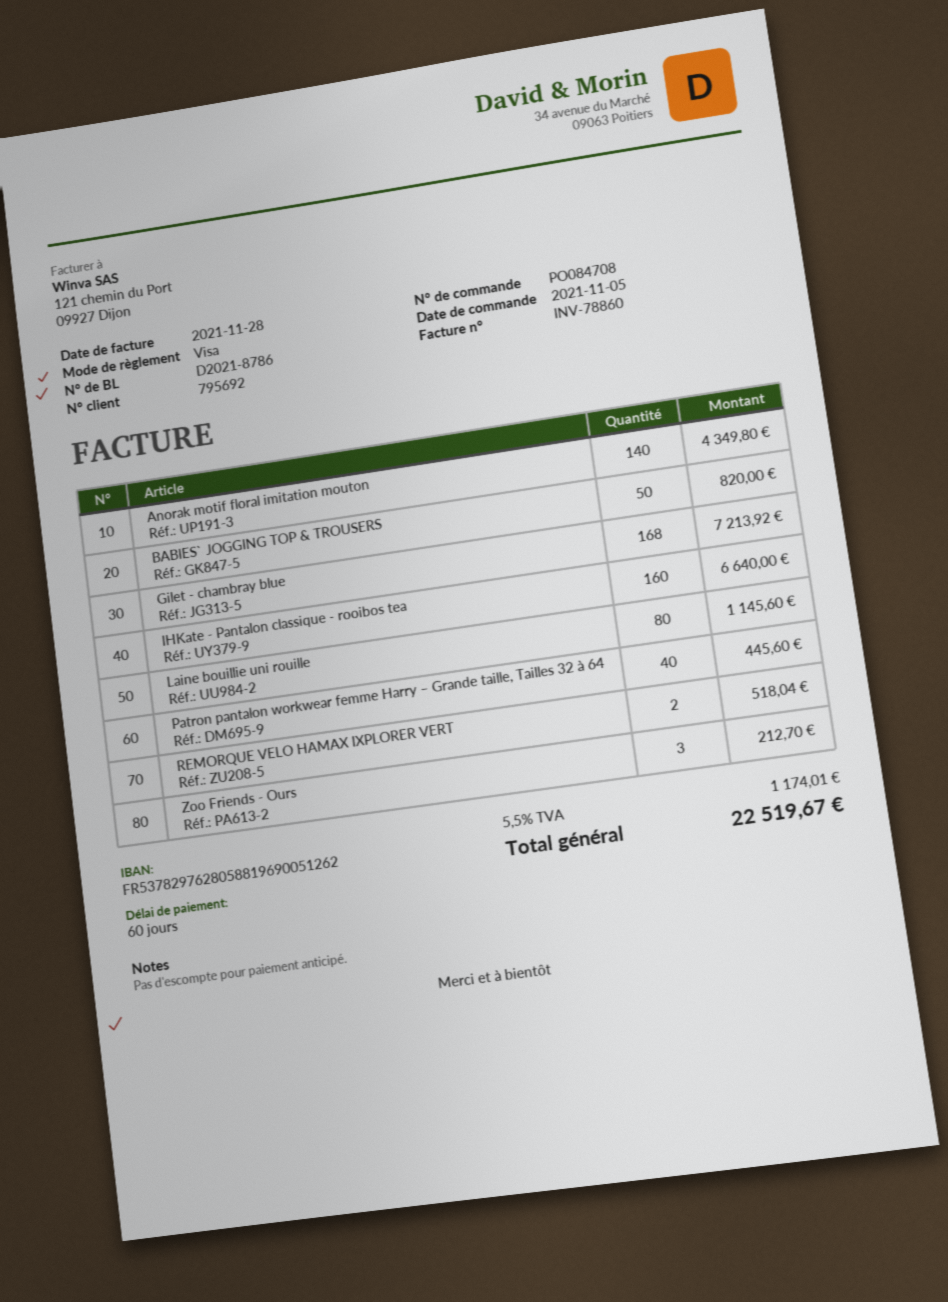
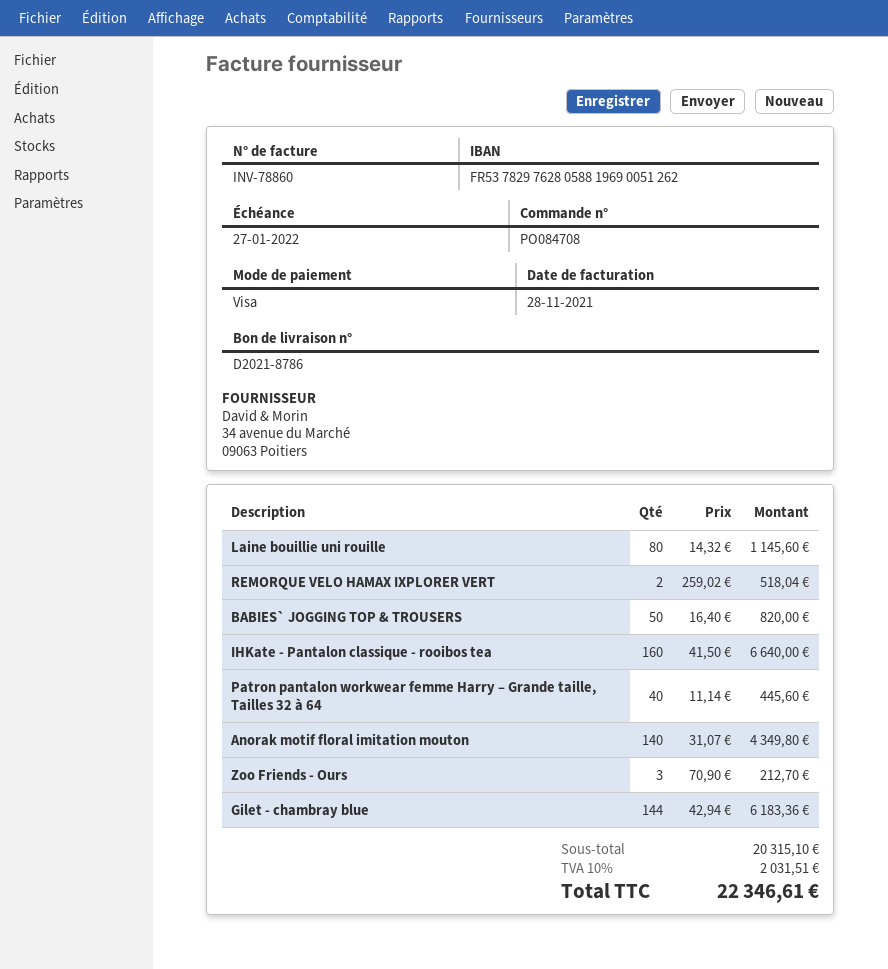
Gilet - chambray blue: 168 for 7213.92 -> 144 for 6183.36
tax: 5.5% = 1174.01 -> 10% = 2031.51
total: 22519.67 -> 22346.61

